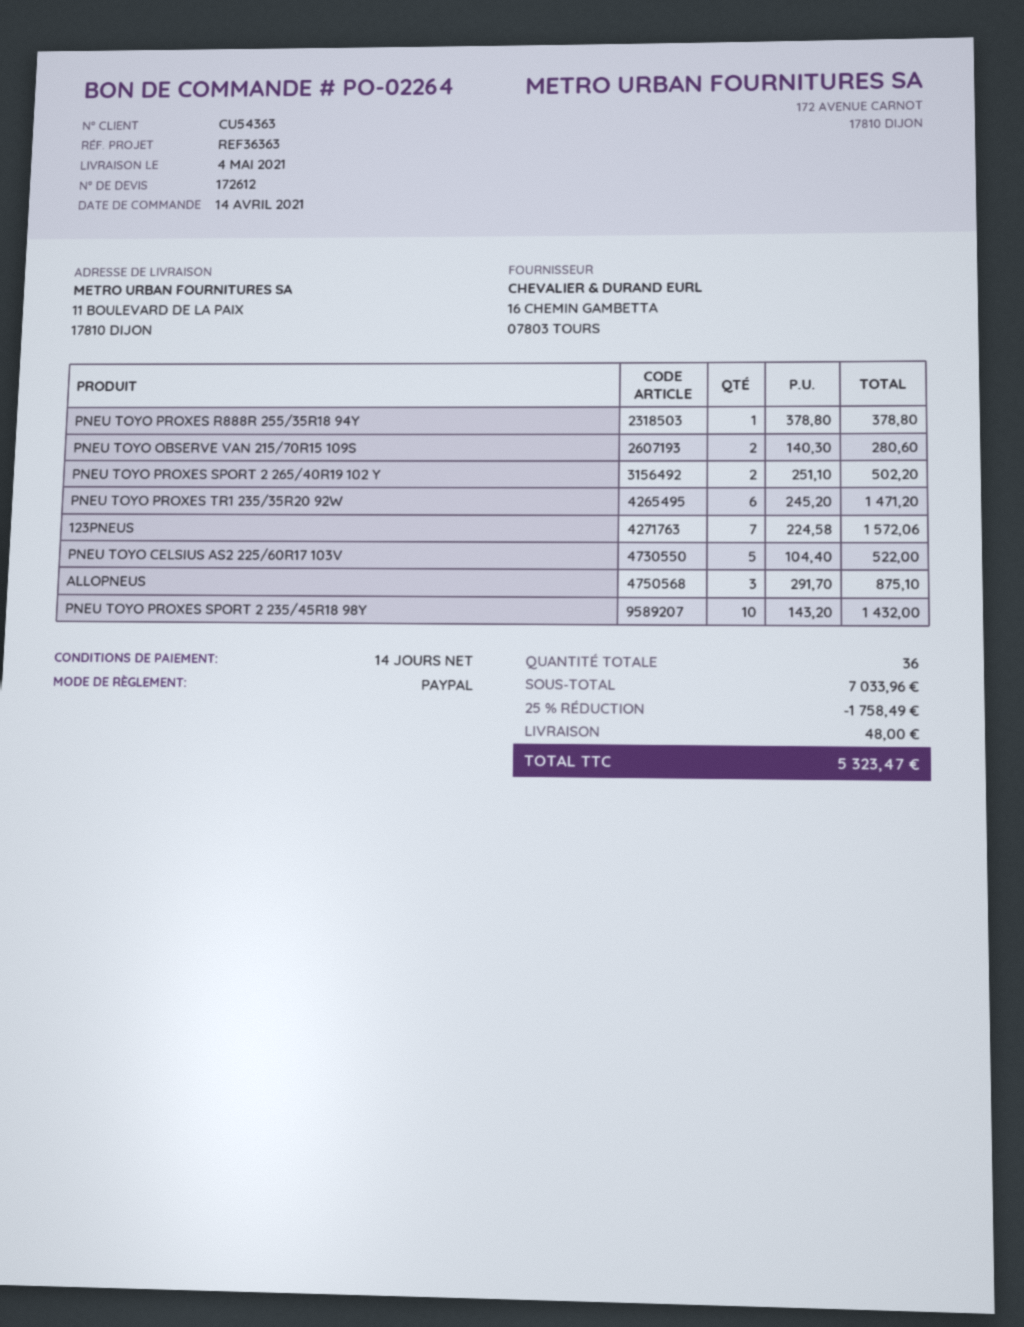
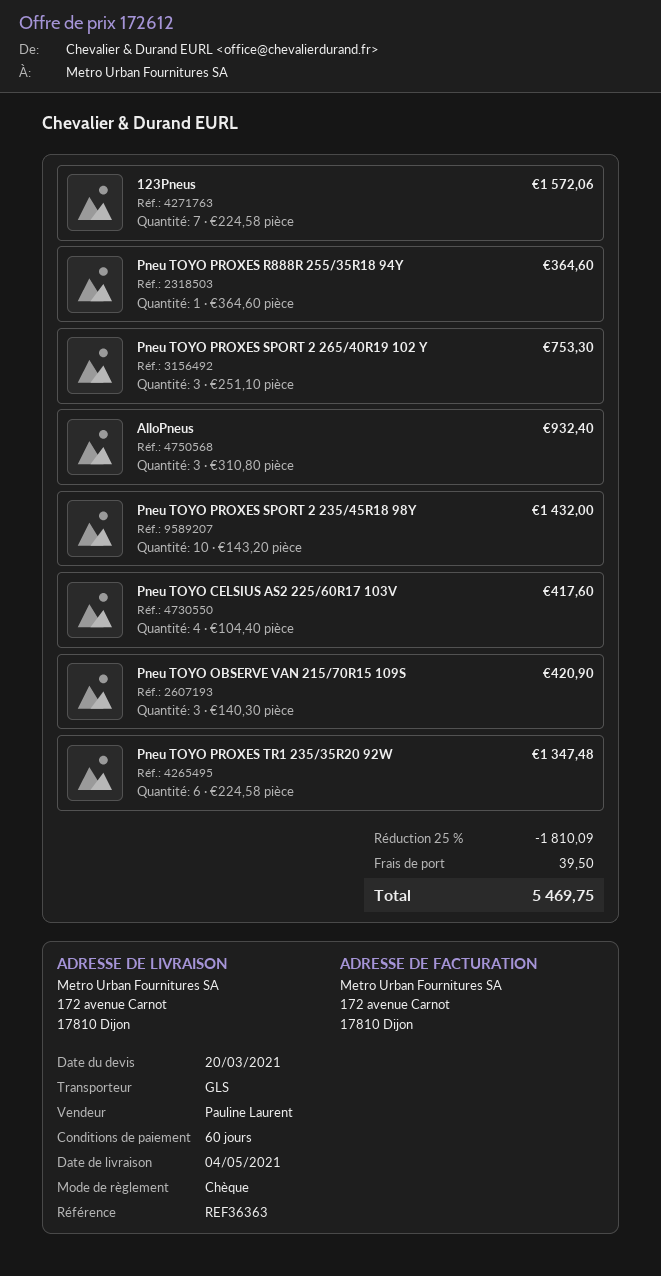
payment terms: 14 days -> 60 days
payment method: PayPal -> cheque
ship to: 11 BOULEVARD DE LA PAIX, 17810 DIJON -> 172 avenue Carnot, 17810 Dijon
PNEU TOYO PROXES R888R 255/35R18 94Y: 1 x 378.80 = 378.80 -> 1 x 364.60 = 364.60
PNEU TOYO OBSERVE VAN 215/70R15 109S: 2 x 140.30 = 280.60 -> 3 x 140.30 = 420.90
PNEU TOYO PROXES SPORT 2 265/40R19 102 Y: 2 x 251.10 = 502.20 -> 3 x 251.10 = 753.30
PNEU TOYO PROXES TR1 235/35R20 92W: 6 x 245.20 = 1471.20 -> 6 x 224.58 = 1347.48
PNEU TOYO CELSIUS AS2 225/60R17 103V: 5 x 104.40 = 522.00 -> 4 x 104.40 = 417.60
ALLOPNEUS: 3 x 291.70 = 875.10 -> 3 x 310.80 = 932.40
discount: 25% = 1758.49 -> 25% = 1810.09
shipping: 48.00 -> 39.50
total: 5323.47 -> 5469.75

